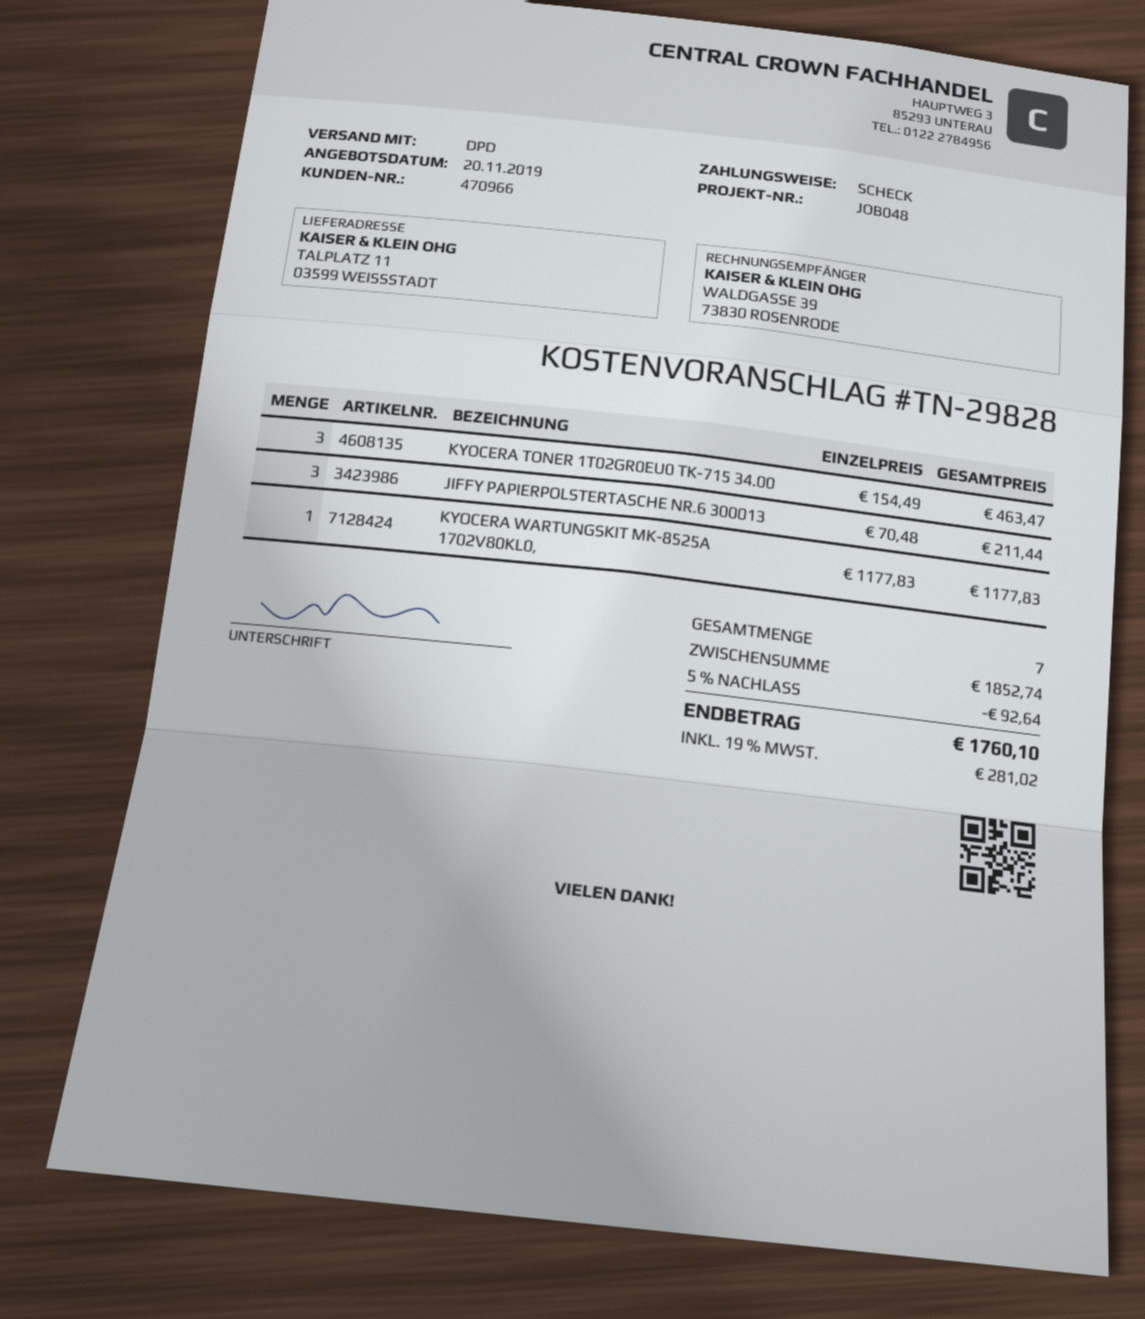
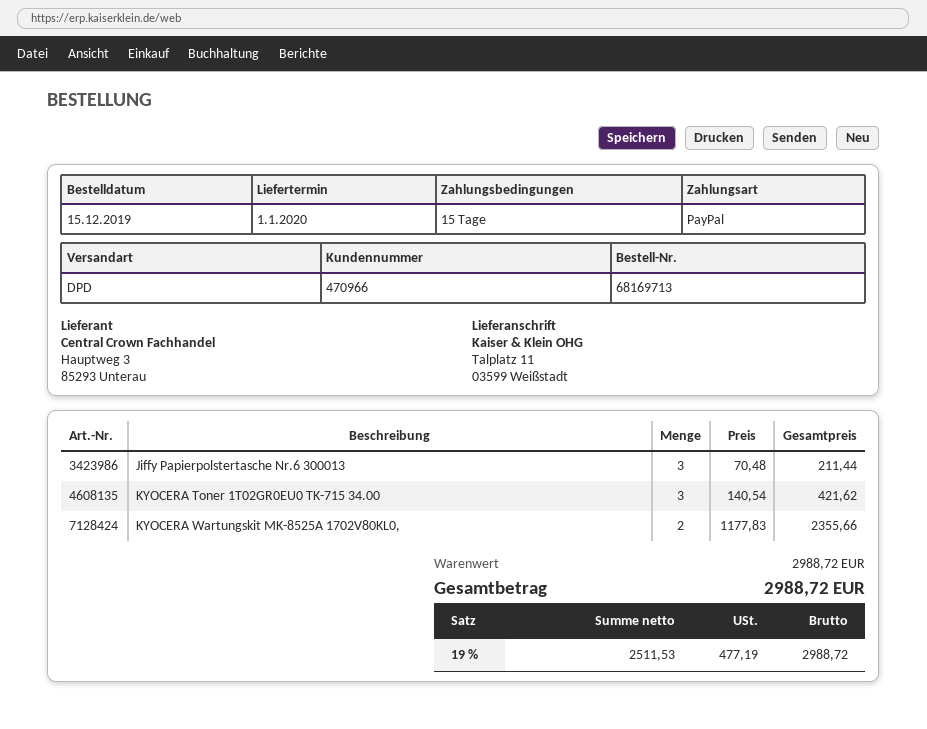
payment method: cheque -> PayPal
KYOCERA TONER 1T02GR0EU0 TK-715 34.00: 3 x 154.49 = 463.47 -> 3 x 140.54 = 421.62
KYOCERA WARTUNGSKIT MK-8525A 1702V80KL0,: 1 x 1177.83 = 1177.83 -> 2 x 1177.83 = 2355.66
subtotal: 1852.74 -> 2988.72
discount: 5% = 92.64 -> none
tax: 19% = 281.02 -> 19% = 477.19
total: 1760.10 -> 2988.72

